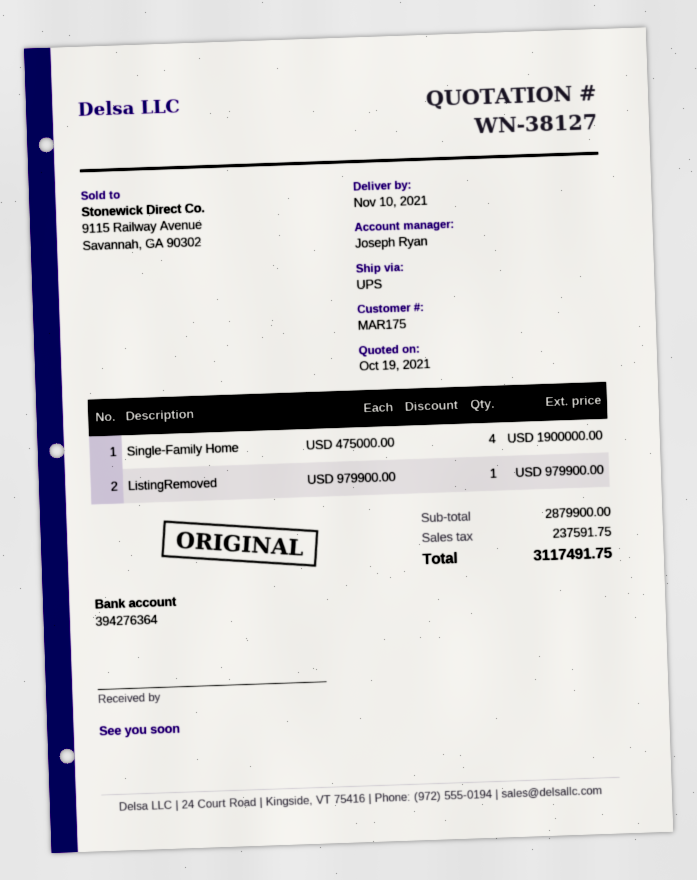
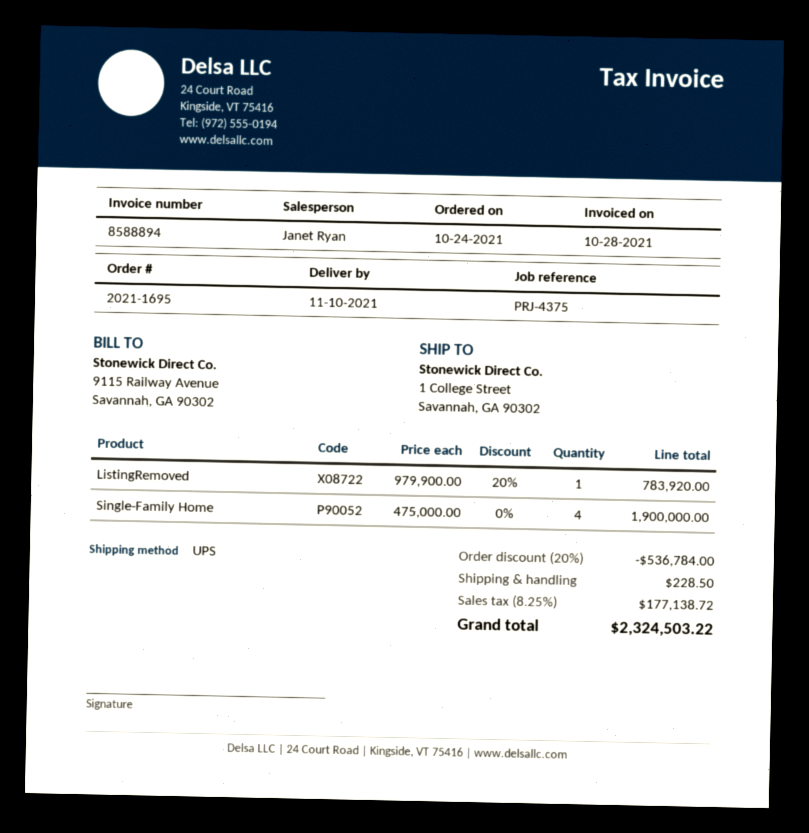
sales rep: Joseph Ryan -> Janet Ryan
ListingRemoved: 1 x 979900.00 = 979900.00 -> 1 x 979900.00 - 20% = 783920.00
discount: none -> 20% = 536784.00
shipping: none -> 228.50
tax: 237591.75 -> 177138.72
total: 3117491.75 -> 2324503.22

